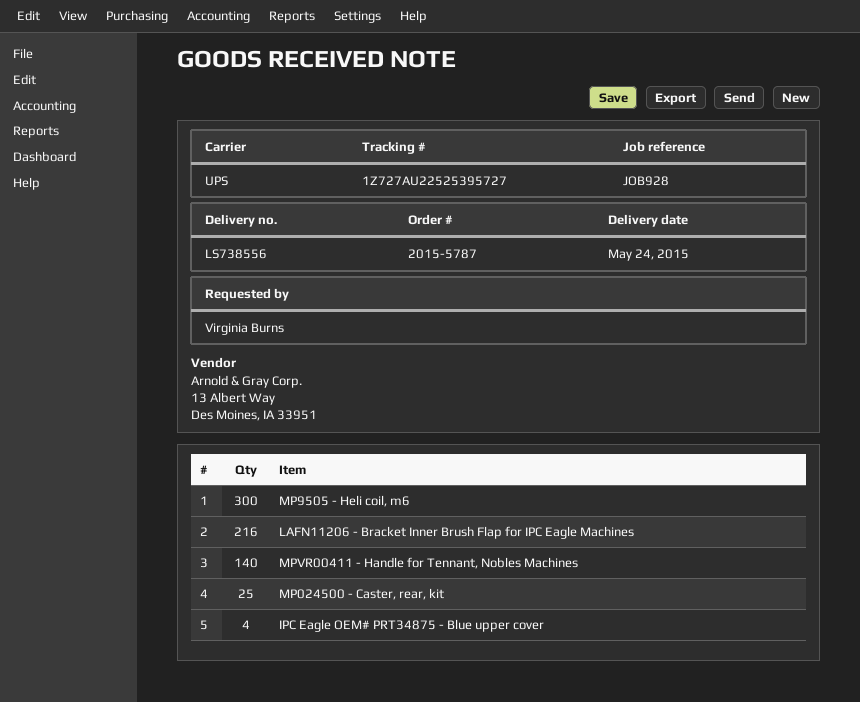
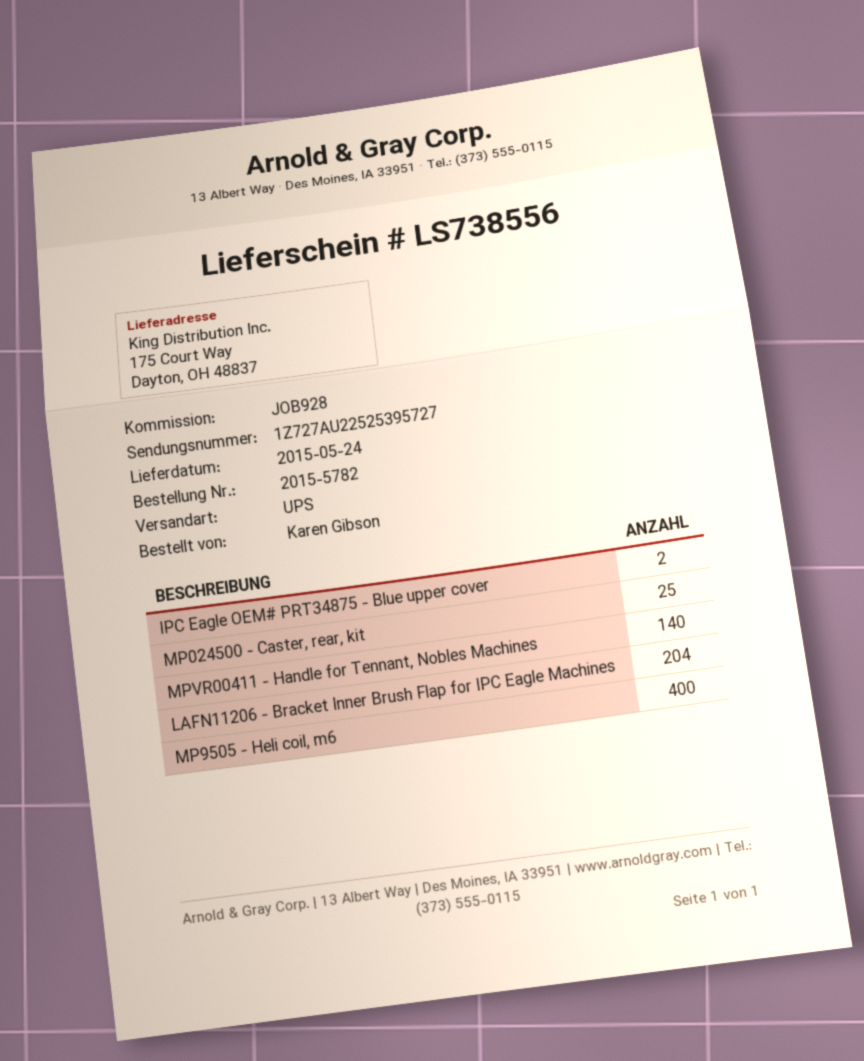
order number: 2015-5787 -> 2015-5782
ordered by: Virginia Burns -> Karen Gibson
MP9505 - Heli coil, m6: 300 -> 400
LAFN11206 - Bracket Inner Brush Flap for IPC Eagle Machines: 216 -> 204
IPC Eagle OEM# PRT34875 - Blue upper cover: 4 -> 2

